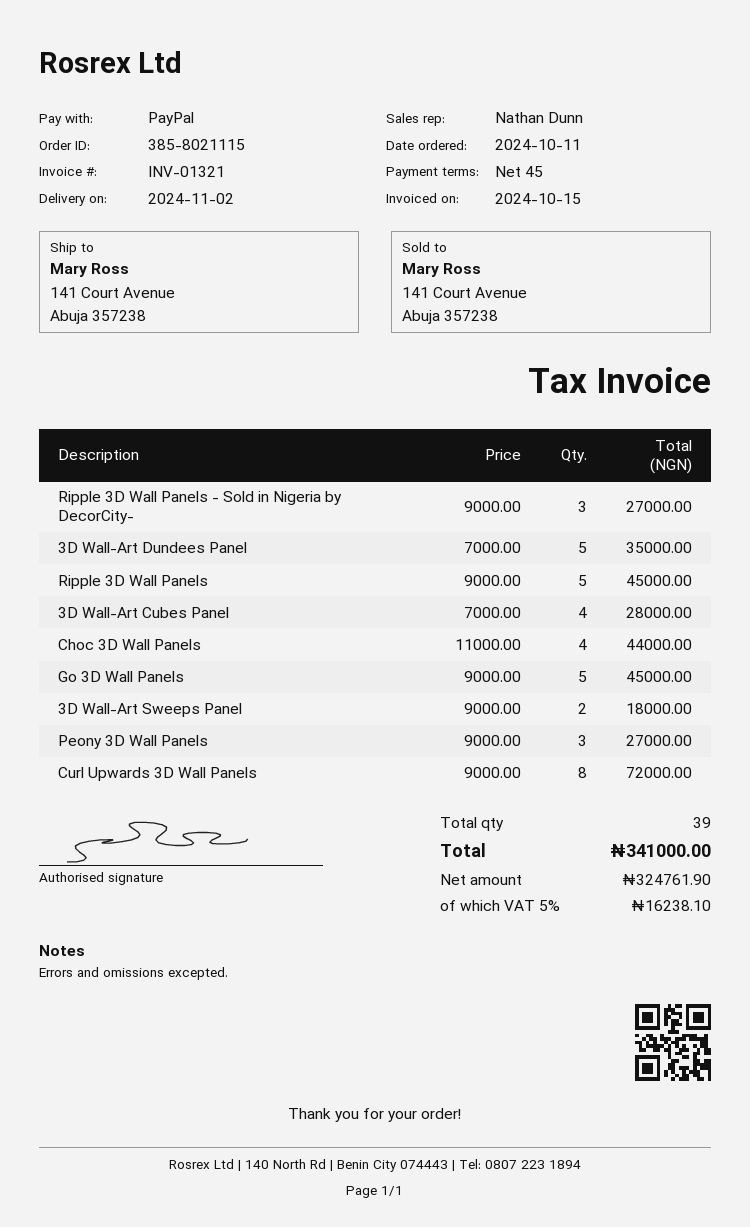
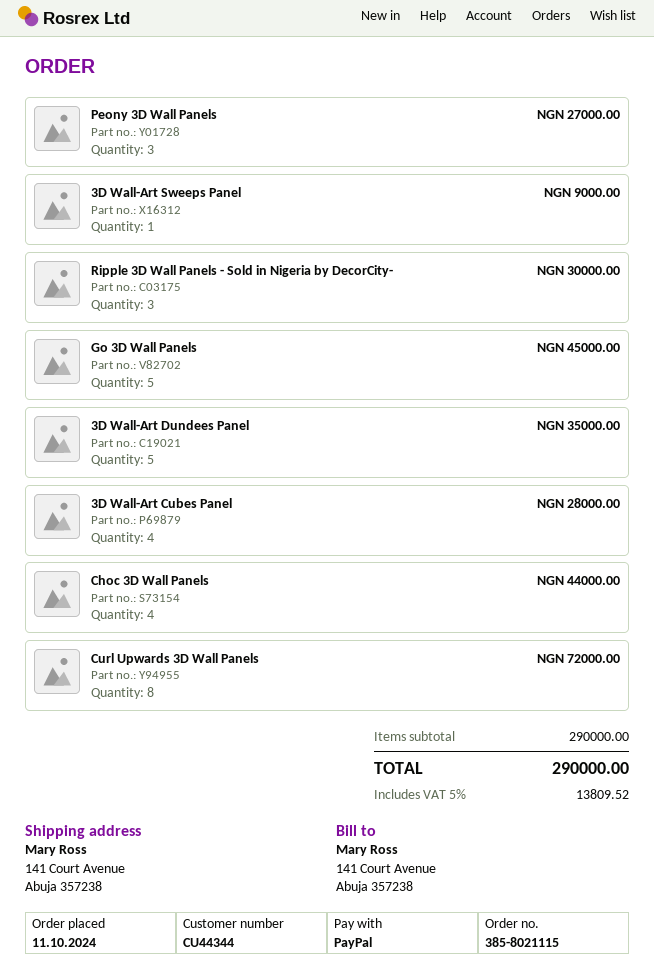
Ripple 3D Wall Panels - Sold in Nigeria by DecorCity-: 3 for 27000.00 -> 3 for 30000.00
Ripple 3D Wall Panels: 5 for 45000.00 -> none
3D Wall-Art Sweeps Panel: 2 for 18000.00 -> 1 for 9000.00
tax: 5% = 16238.10 -> 5% = 13809.52
total: 341000.00 -> 290000.00

